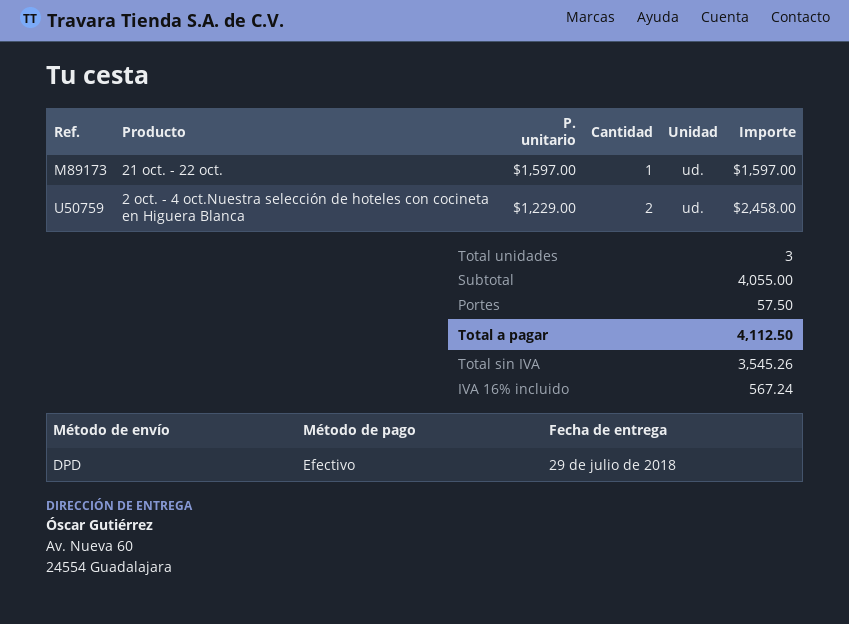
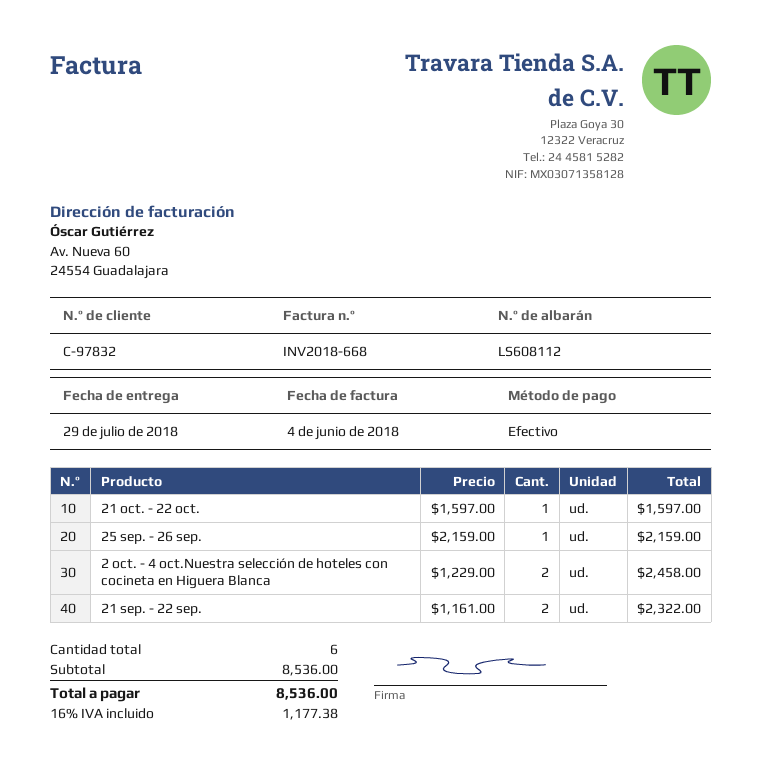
25 sep. - 26 sep.: none -> 1 x 2159.00 = 2159.00
21 sep. - 22 sep.: none -> 2 x 1161.00 = 2322.00
total quantity: 3 -> 6
subtotal: 4055.00 -> 8536.00
shipping: 57.50 -> none
tax: 16% = 567.24 -> 16% = 1177.38
total: 4112.50 -> 8536.00

